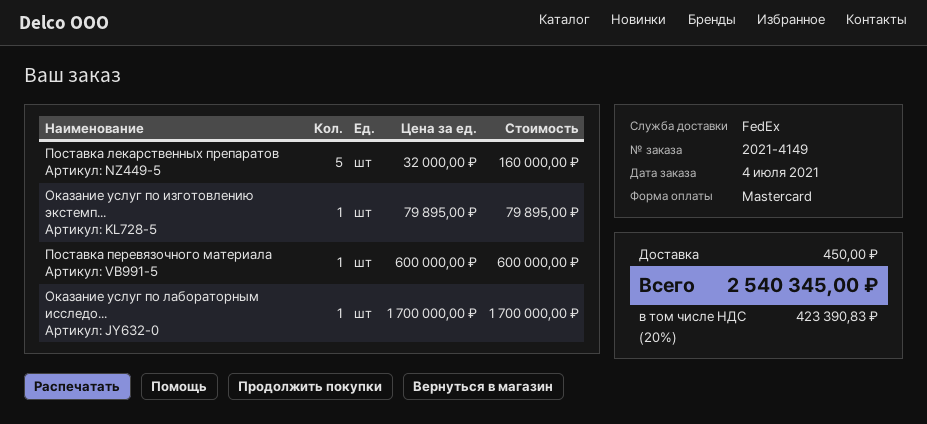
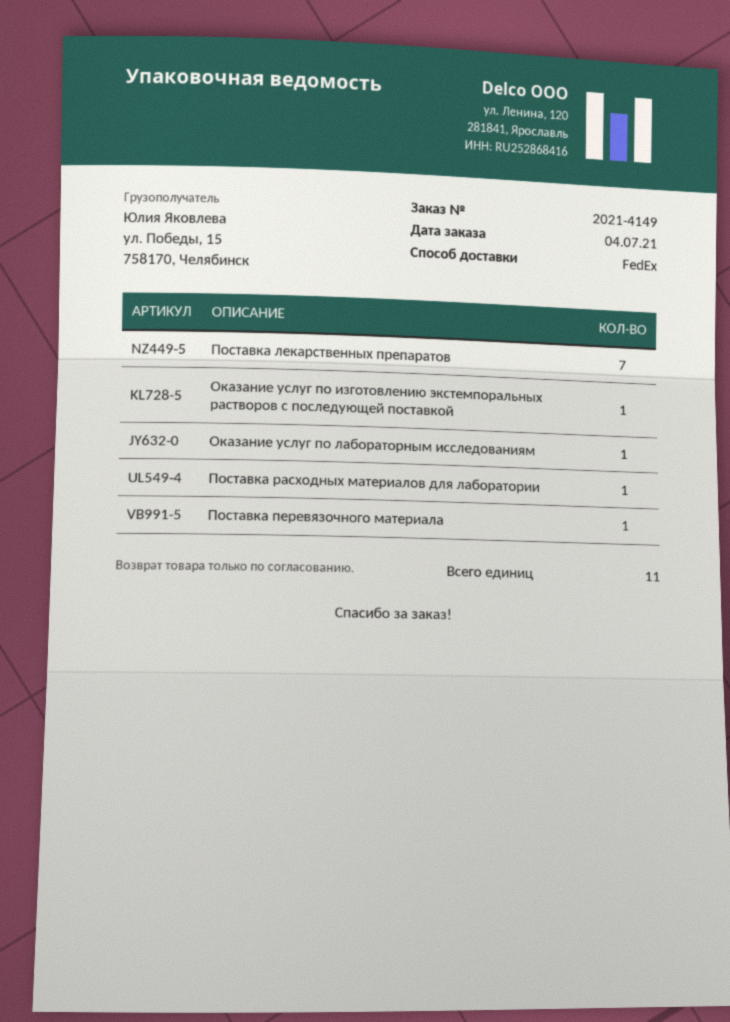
Поставка лекарственных препаратов: 5 -> 7
Поставка расходных материалов для лаборатории: none -> 1

